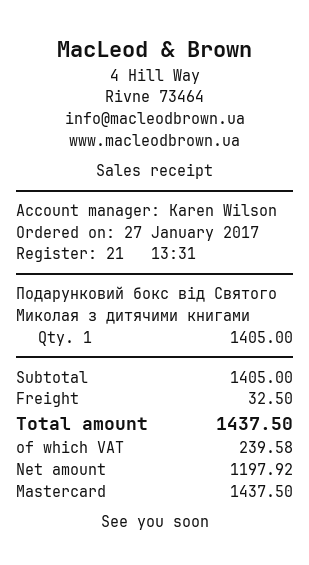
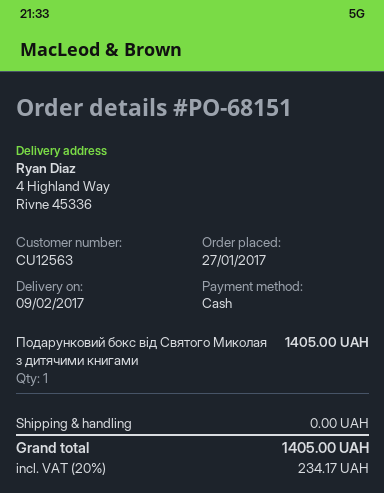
payment method: Mastercard -> cash
shipping: 32.50 -> 0.00
tax: 239.58 -> 234.17
total: 1437.50 -> 1405.00

